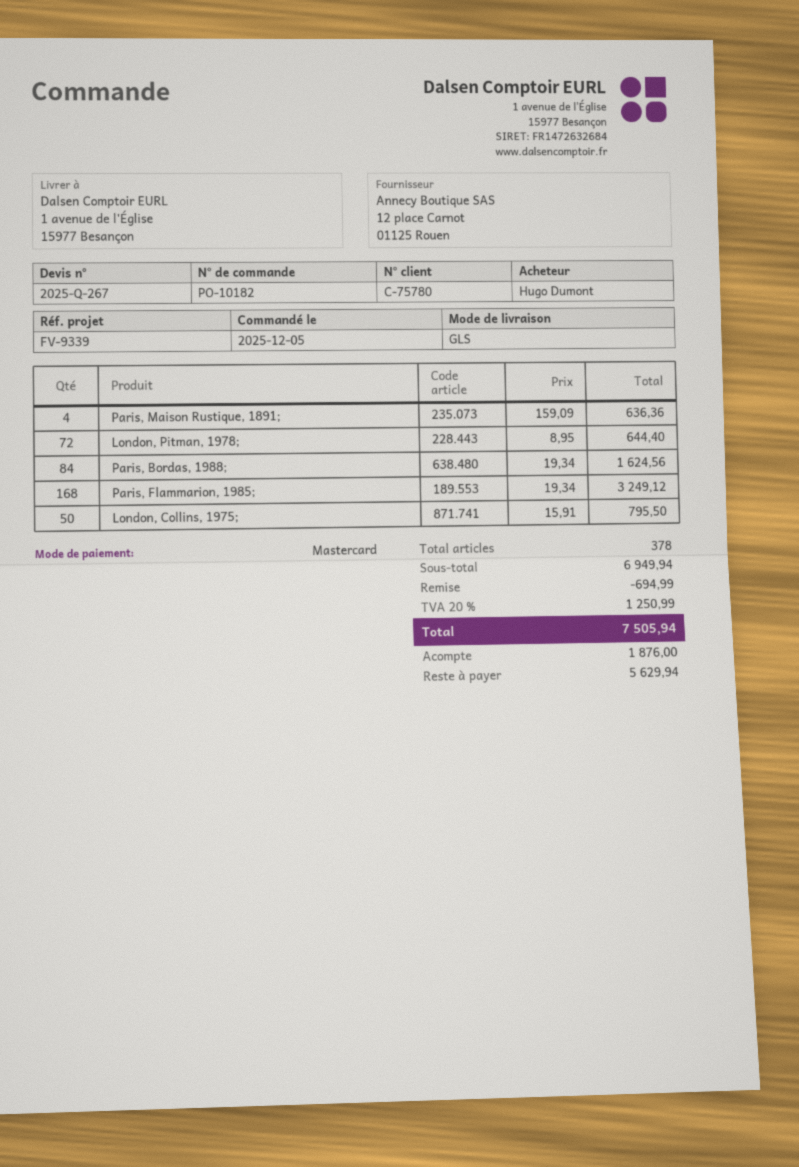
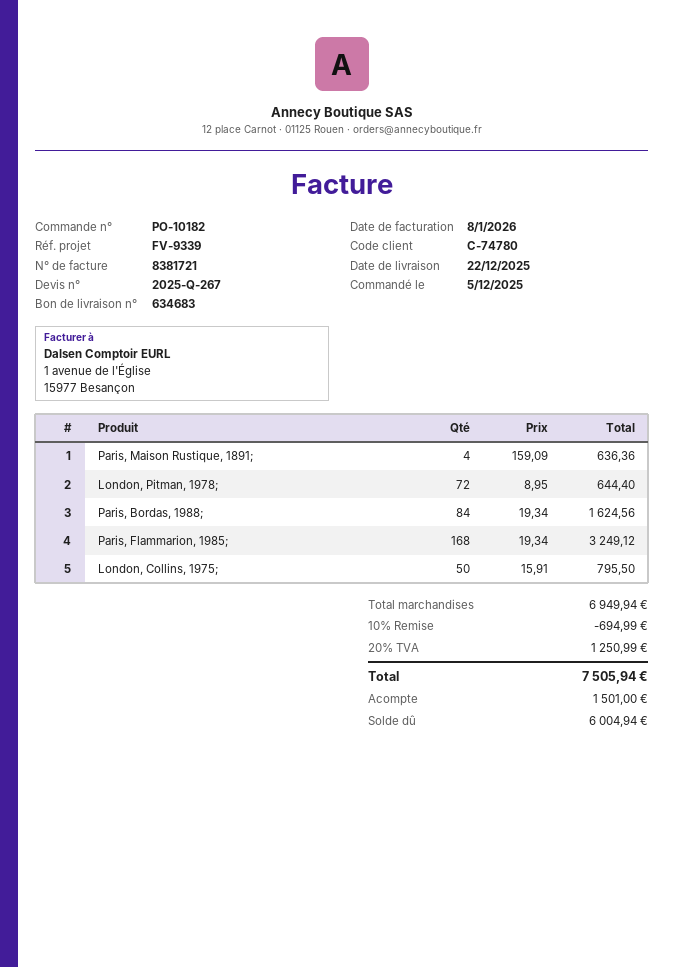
customer number: C-75780 -> C-74780
deposit: 1876.00 -> 1501.00
balance: 5629.94 -> 6004.94

